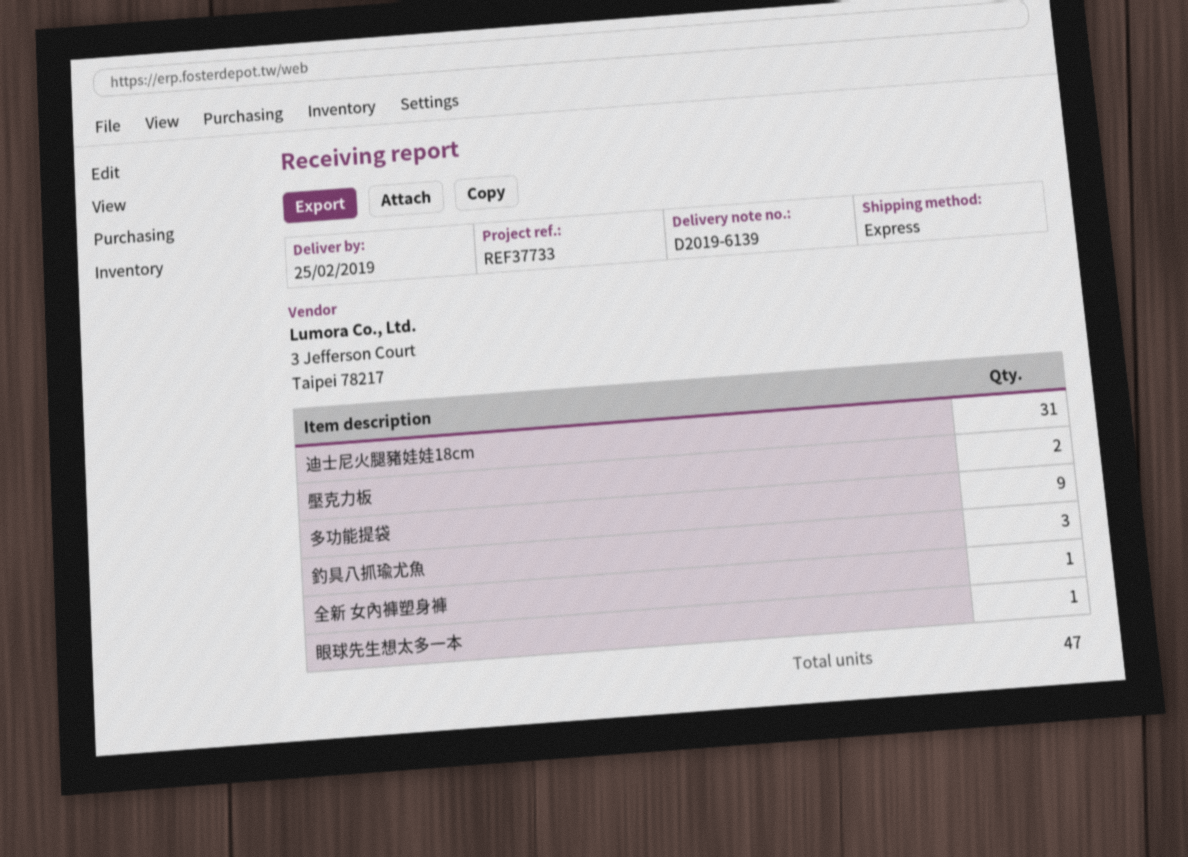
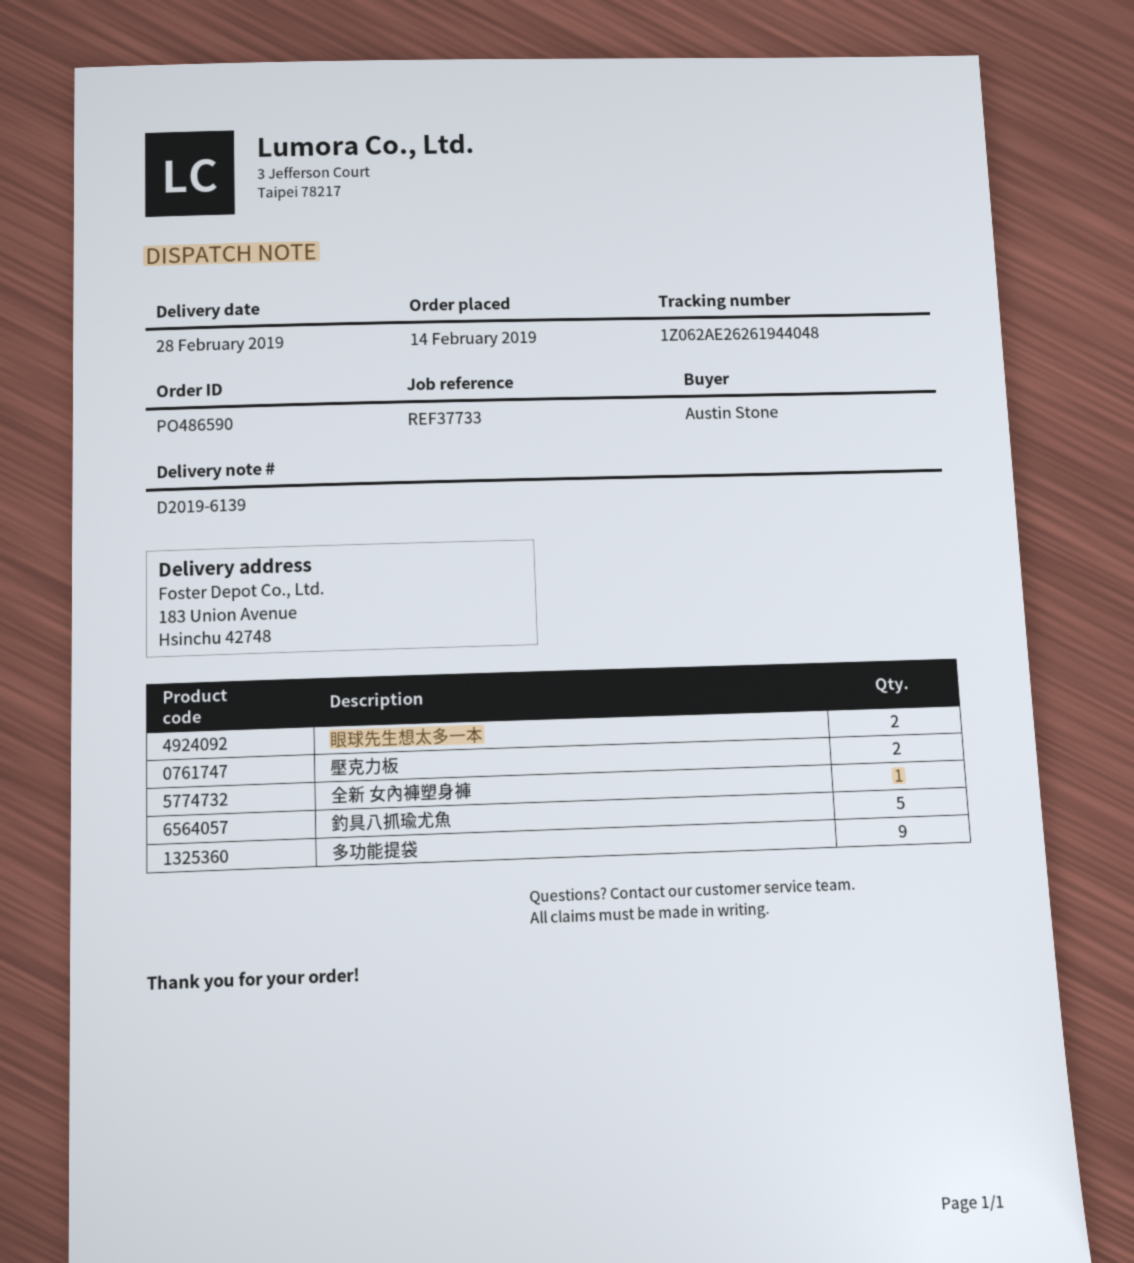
delivery date: 2019-02-25 -> 2019-02-28
迪士尼火腿豬娃娃18cm: 31 -> none
釣具八抓瑜尤魚: 3 -> 5
眼球先生想太多一本: 1 -> 2

